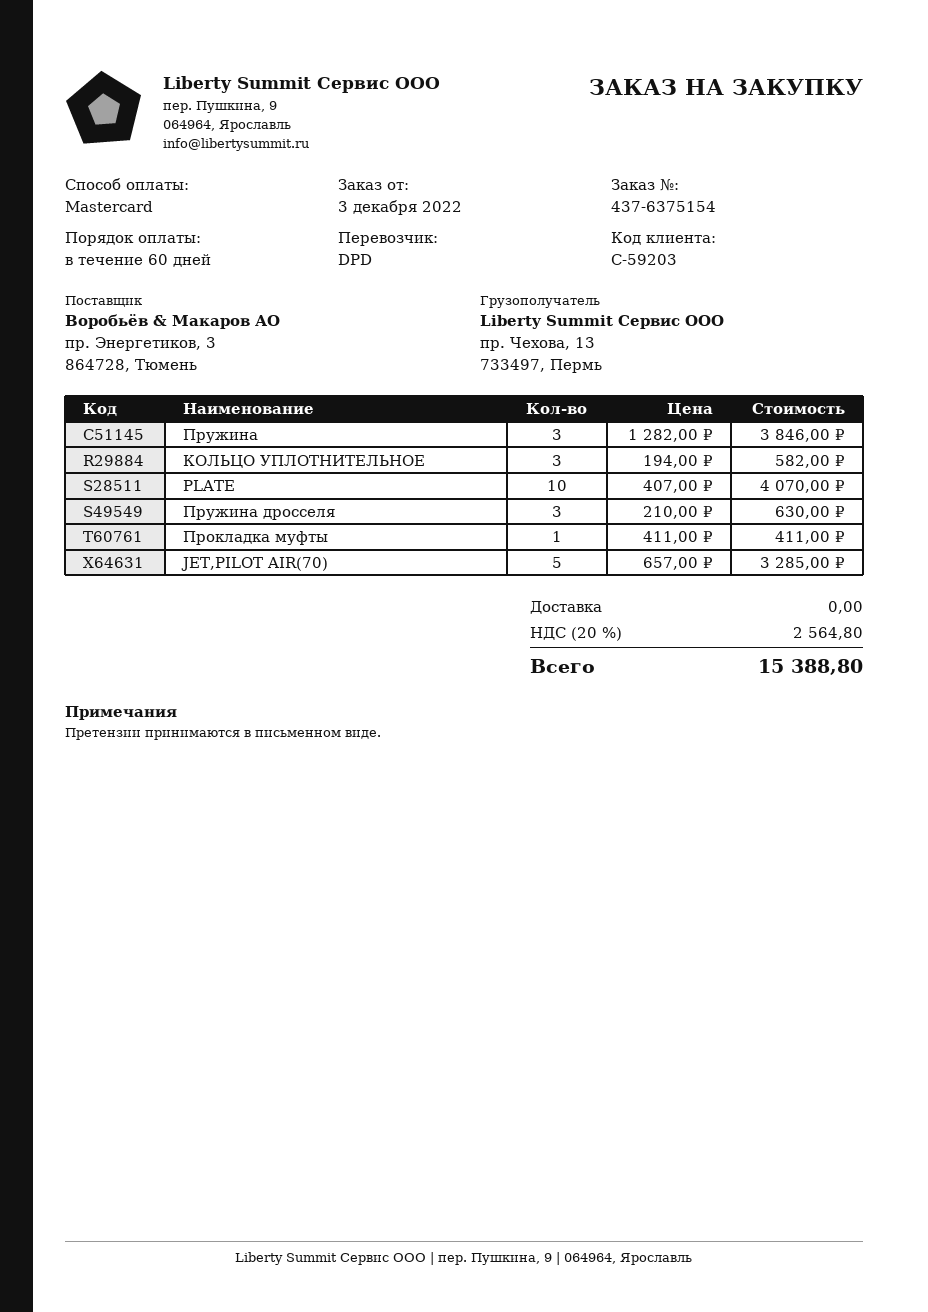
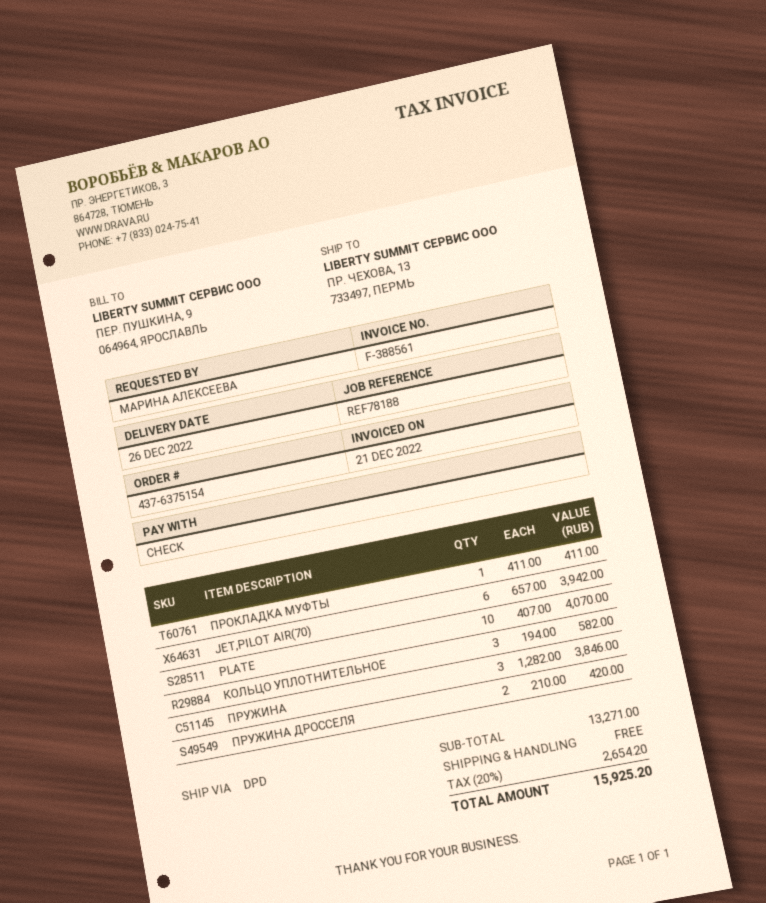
payment method: Mastercard -> cheque
Пружина дросселя: 3 x 210.00 = 630.00 -> 2 x 210.00 = 420.00
JET,PILOT AIR(70): 5 x 657.00 = 3285.00 -> 6 x 657.00 = 3942.00
tax: 20% = 2564.80 -> 20% = 2654.20
total: 15388.80 -> 15925.20

